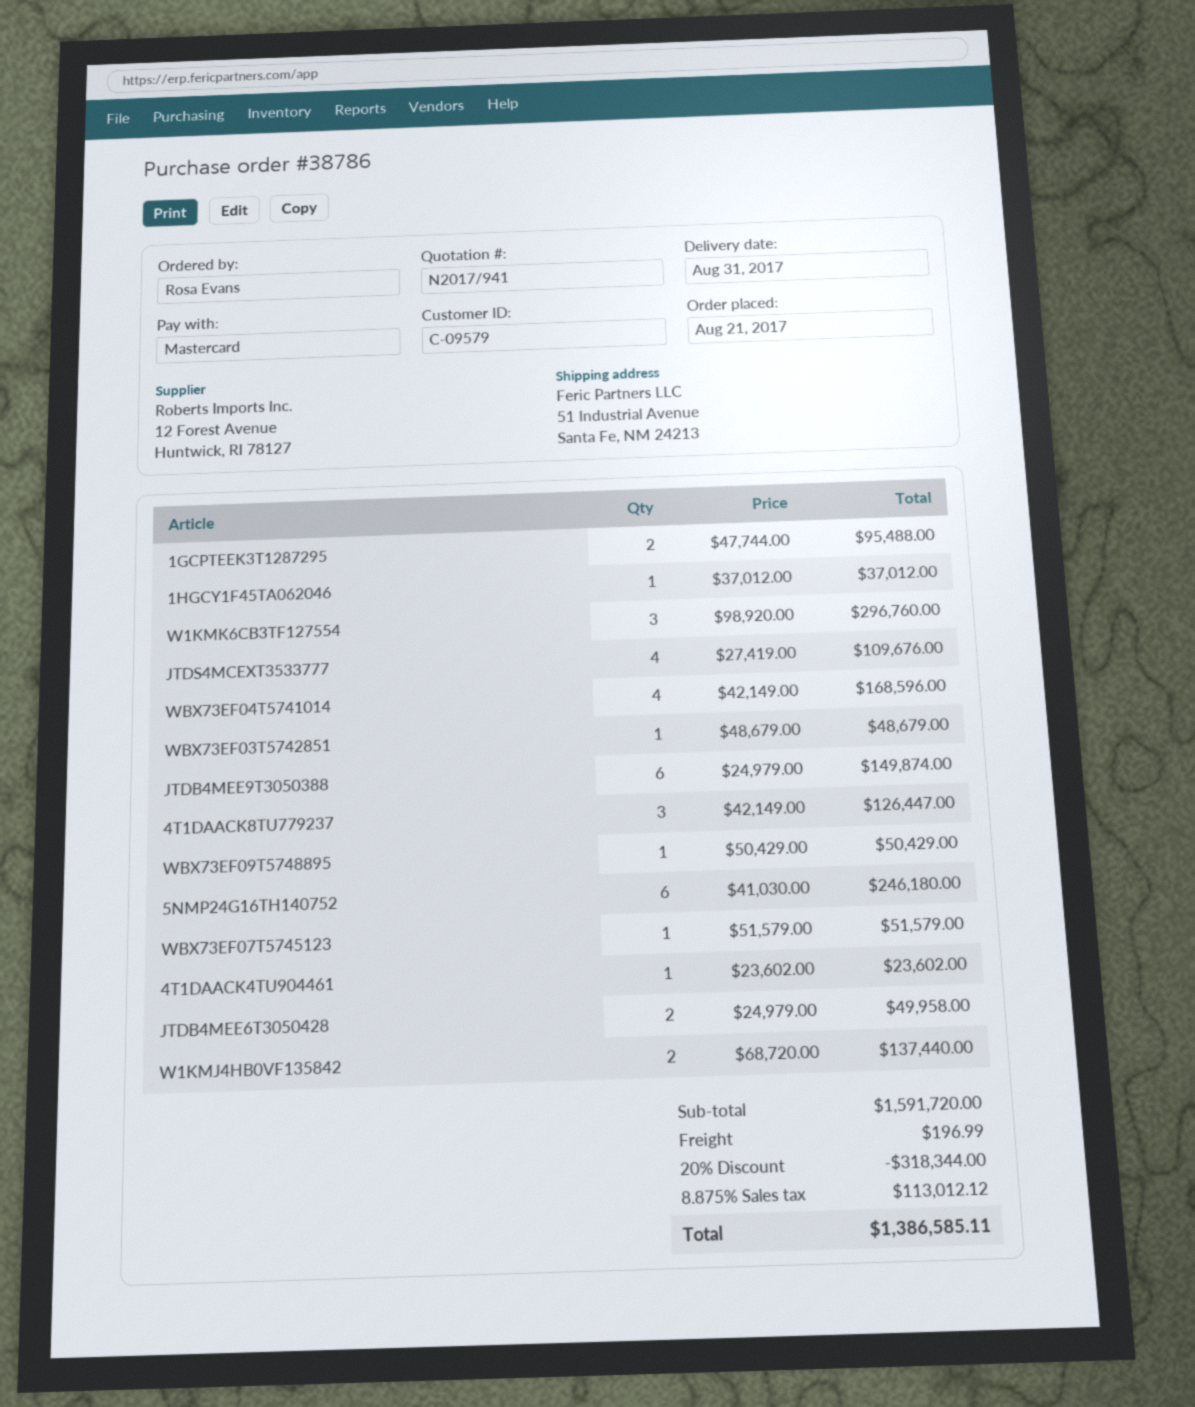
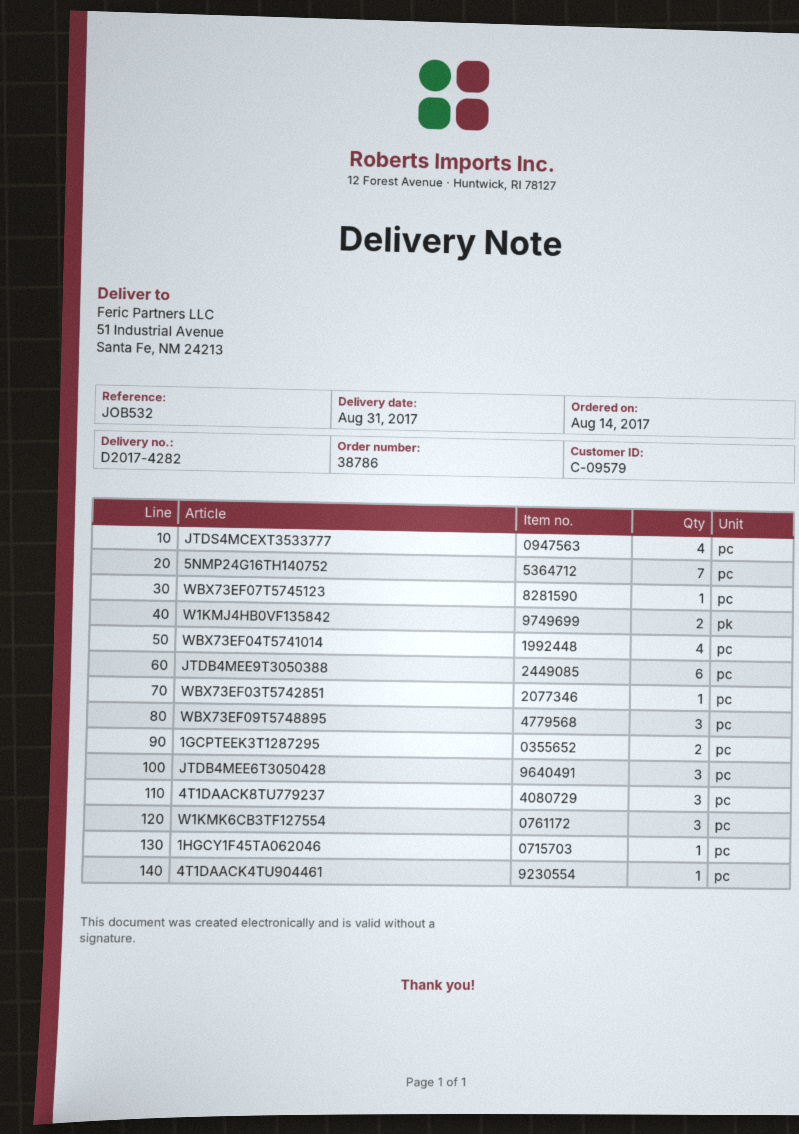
order date: 2017-08-21 -> 2017-08-14
WBX73EF09T5748895: 1 -> 3
5NMP24G16TH140752: 6 -> 7
JTDB4MEE6T3050428: 2 -> 3

